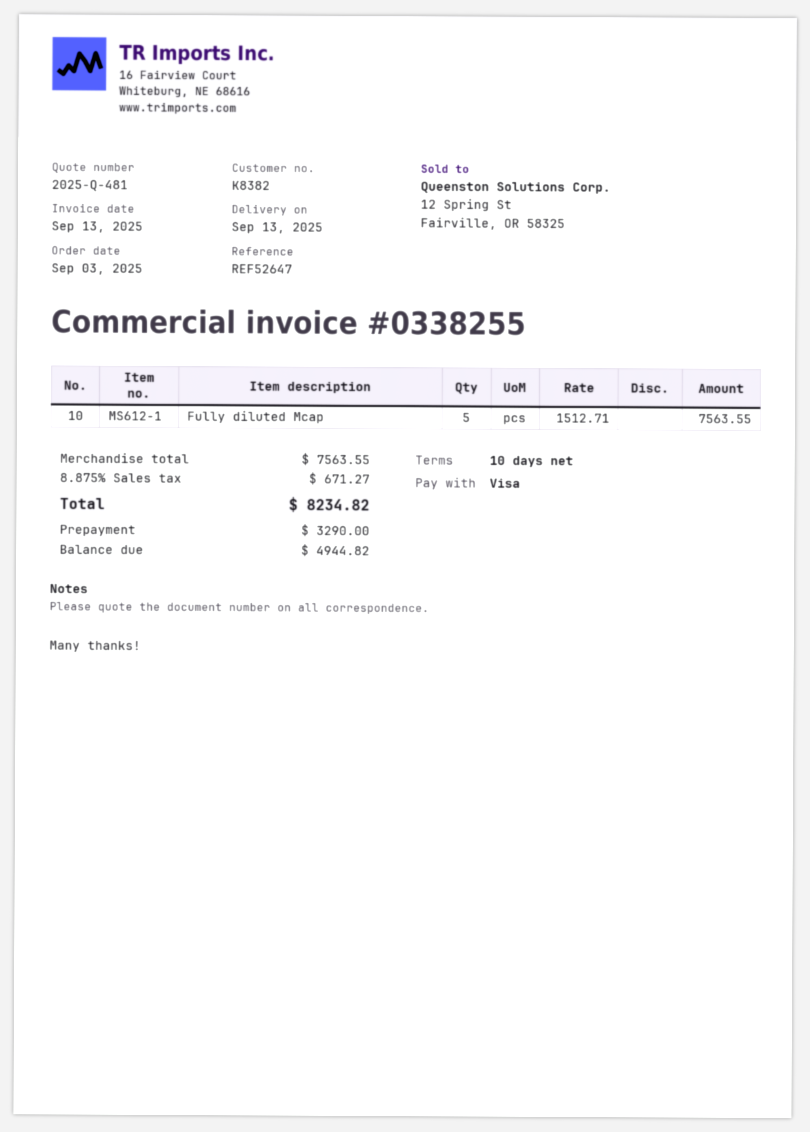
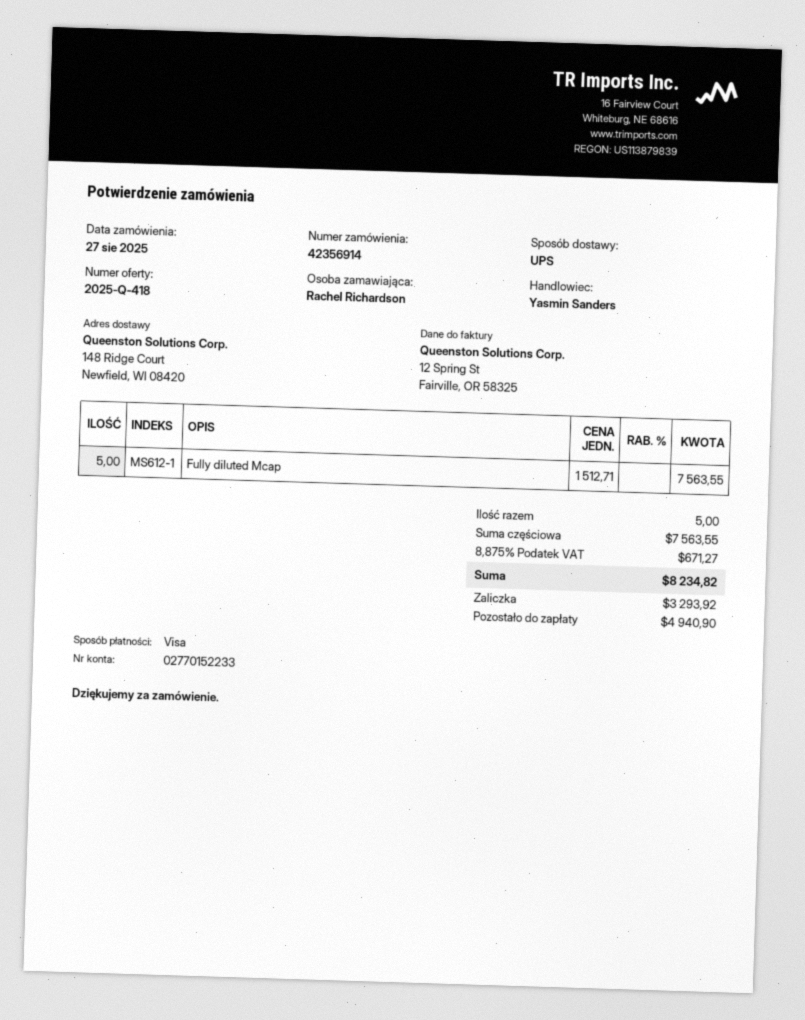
quote number: 2025-Q-481 -> 2025-Q-418
order date: 2025-09-03 -> 2025-08-27
deposit: 3290.00 -> 3293.92
balance: 4944.82 -> 4940.90

